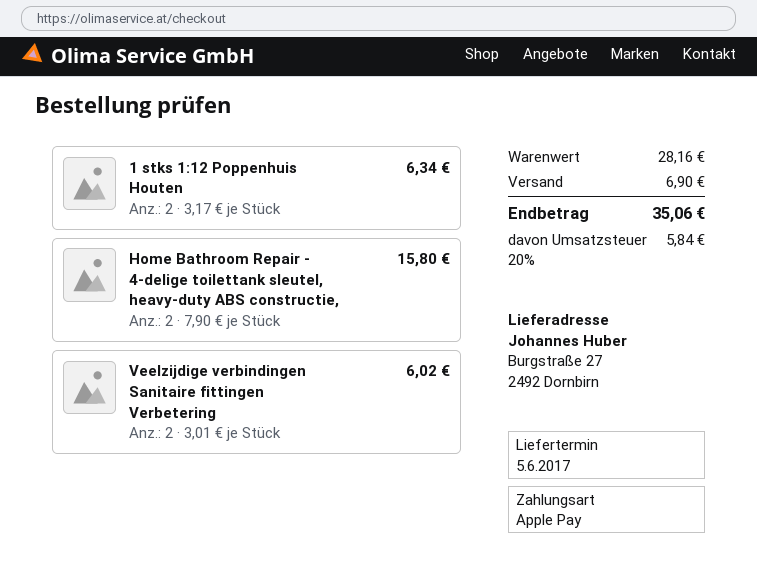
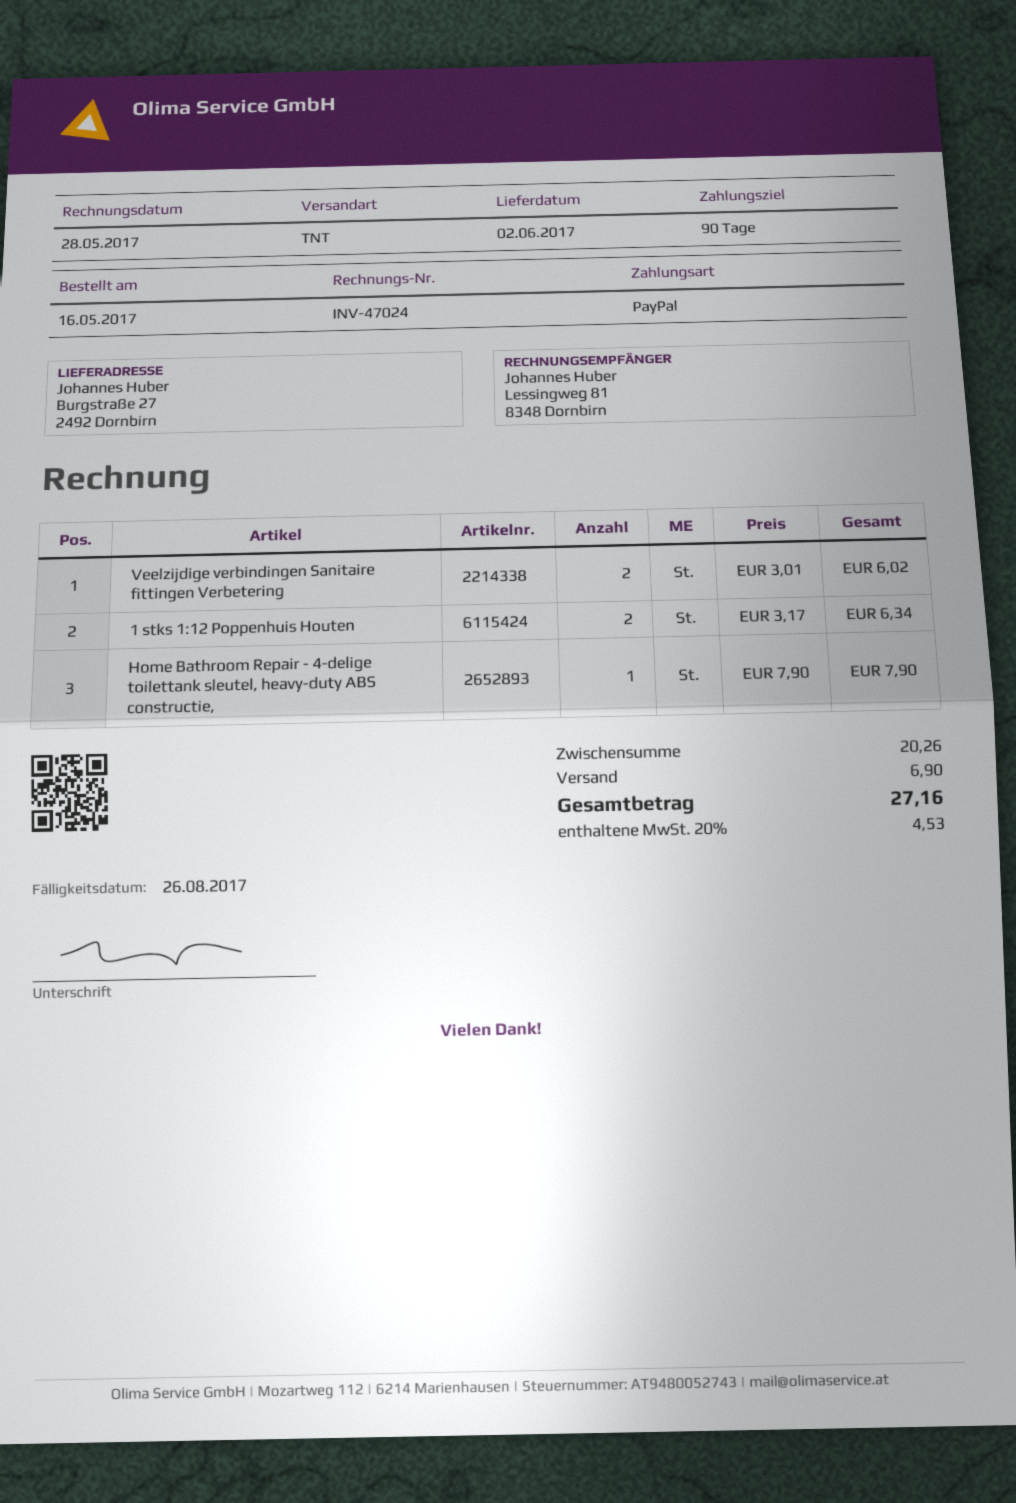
delivery date: 2017-06-05 -> 2017-06-02
payment method: Apple Pay -> PayPal
Home Bathroom Repair - 4-delige toilettank sleutel, heavy-duty ABS constructie,: 2 x 7.90 = 15.80 -> 1 x 7.90 = 7.90
subtotal: 28.16 -> 20.26
tax: 20% = 5.84 -> 20% = 4.53
total: 35.06 -> 27.16

